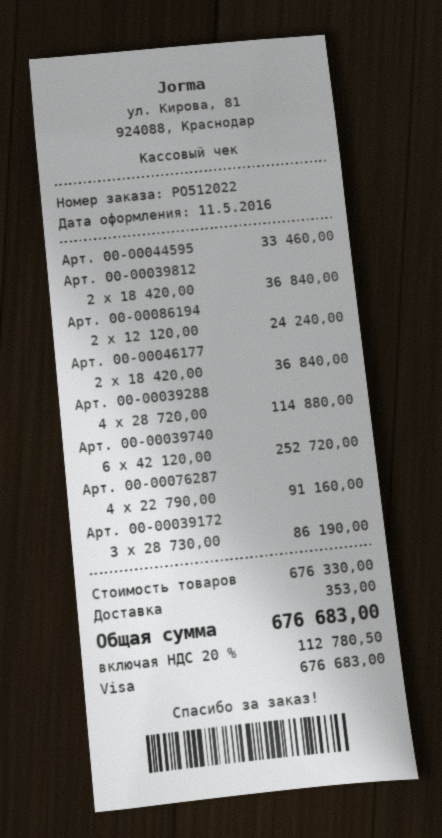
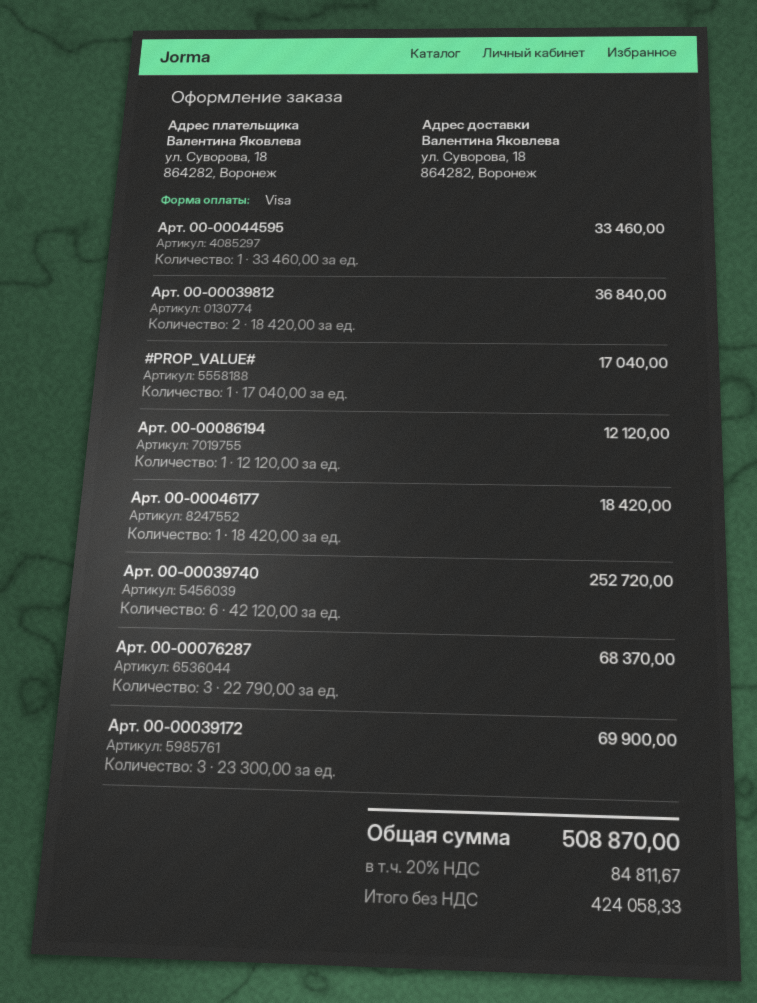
Арт. 00-00086194: 2 x 12120.00 = 24240.00 -> 1 x 12120.00 = 12120.00
Арт. 00-00046177: 2 x 18420.00 = 36840.00 -> 1 x 18420.00 = 18420.00
Арт. 00-00039288: 4 x 28720.00 = 114880.00 -> none
Арт. 00-00076287: 4 x 22790.00 = 91160.00 -> 3 x 22790.00 = 68370.00
Арт. 00-00039172: 3 x 28730.00 = 86190.00 -> 3 x 23300.00 = 69900.00
#PROP_VALUE#: none -> 1 x 17040.00 = 17040.00
shipping: 353.00 -> none
tax: 20% = 112780.50 -> 20% = 84811.67
total: 676683.00 -> 508870.00

